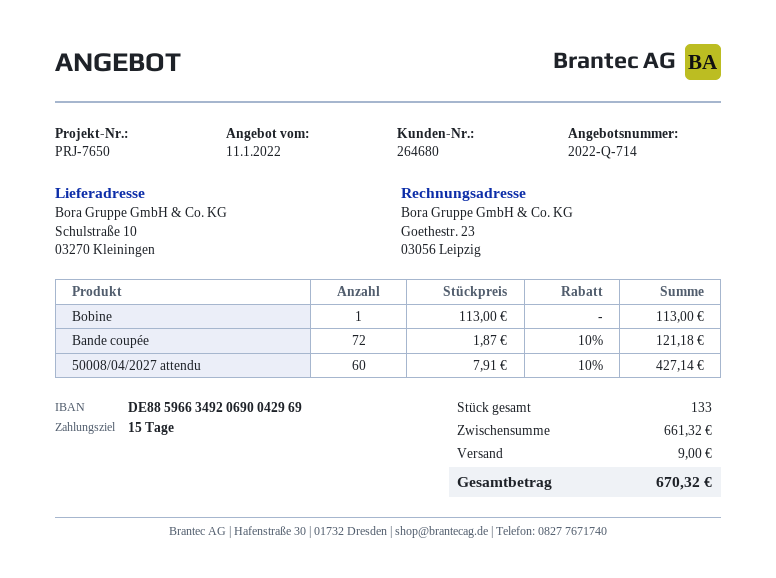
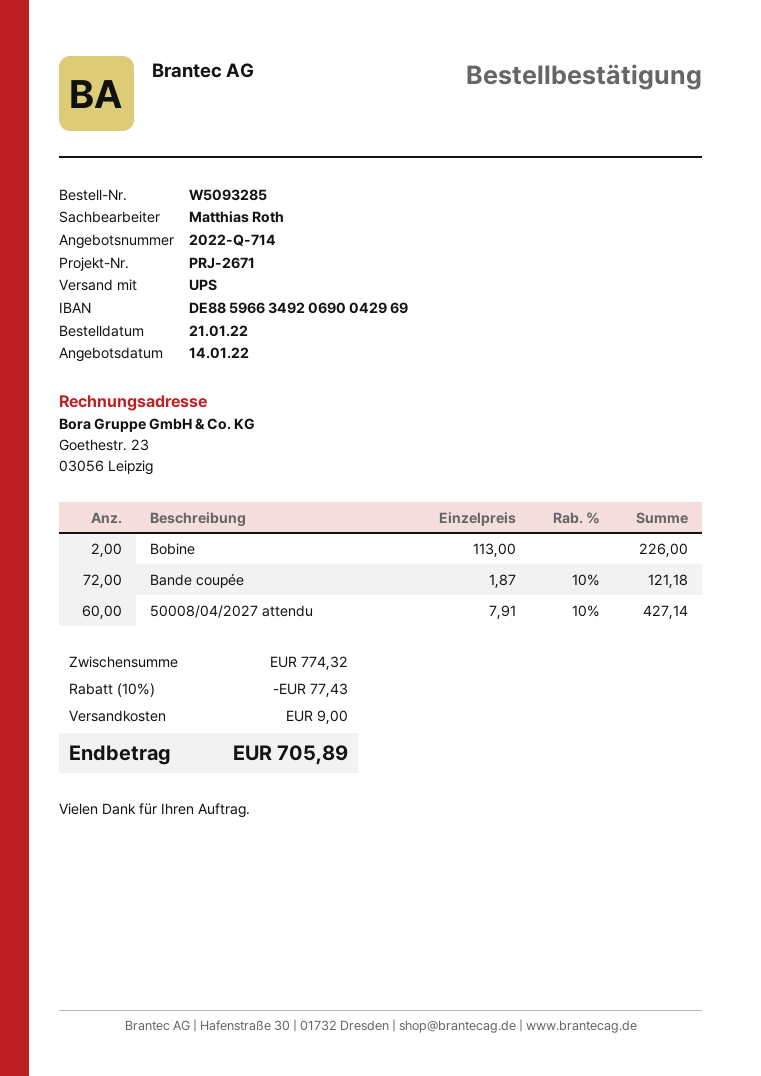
quote date: 2022-01-11 -> 2022-01-14
reference: PRJ-7650 -> PRJ-2671
Bobine: 1 x 113.00 = 113.00 -> 2 x 113.00 = 226.00
subtotal: 661.32 -> 774.32
discount: none -> 10% = 77.43
total: 670.32 -> 705.89

